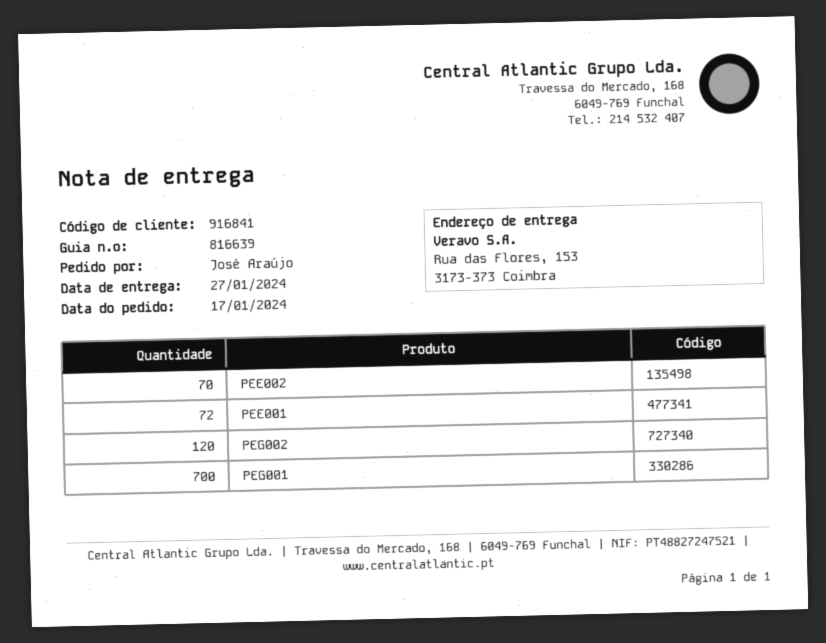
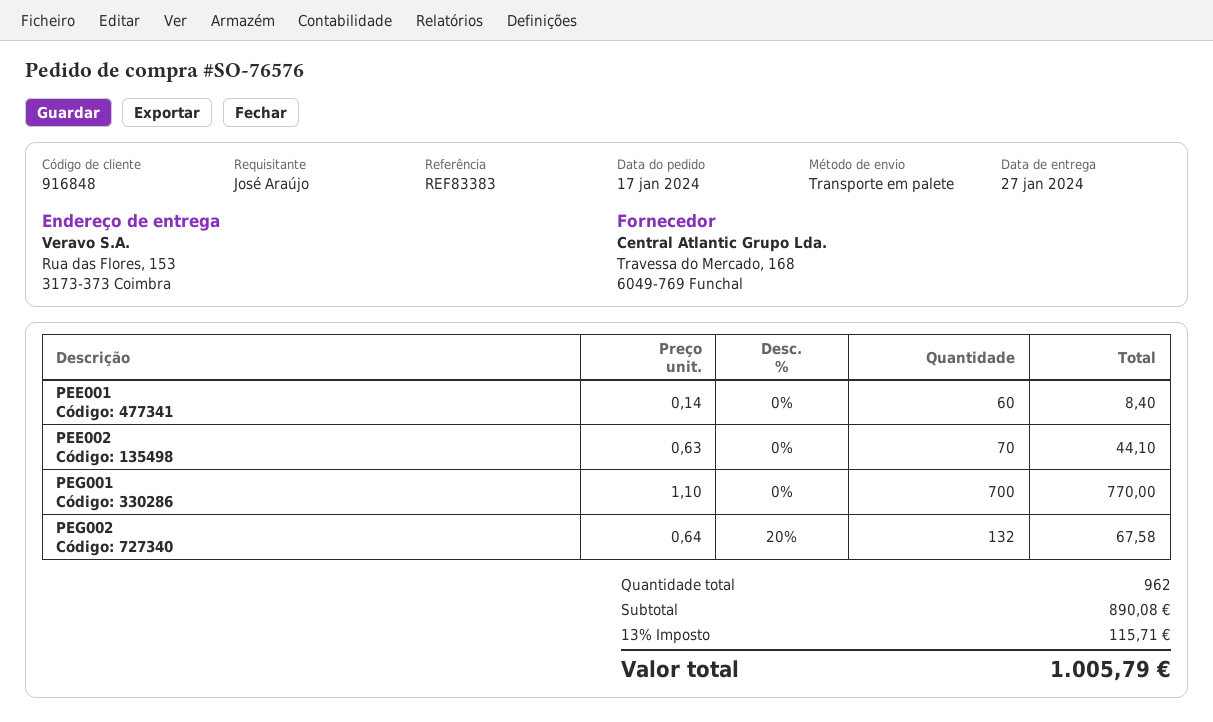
customer number: 916841 -> 916848
PEE001: 72 -> 60
PEG002: 120 -> 132

